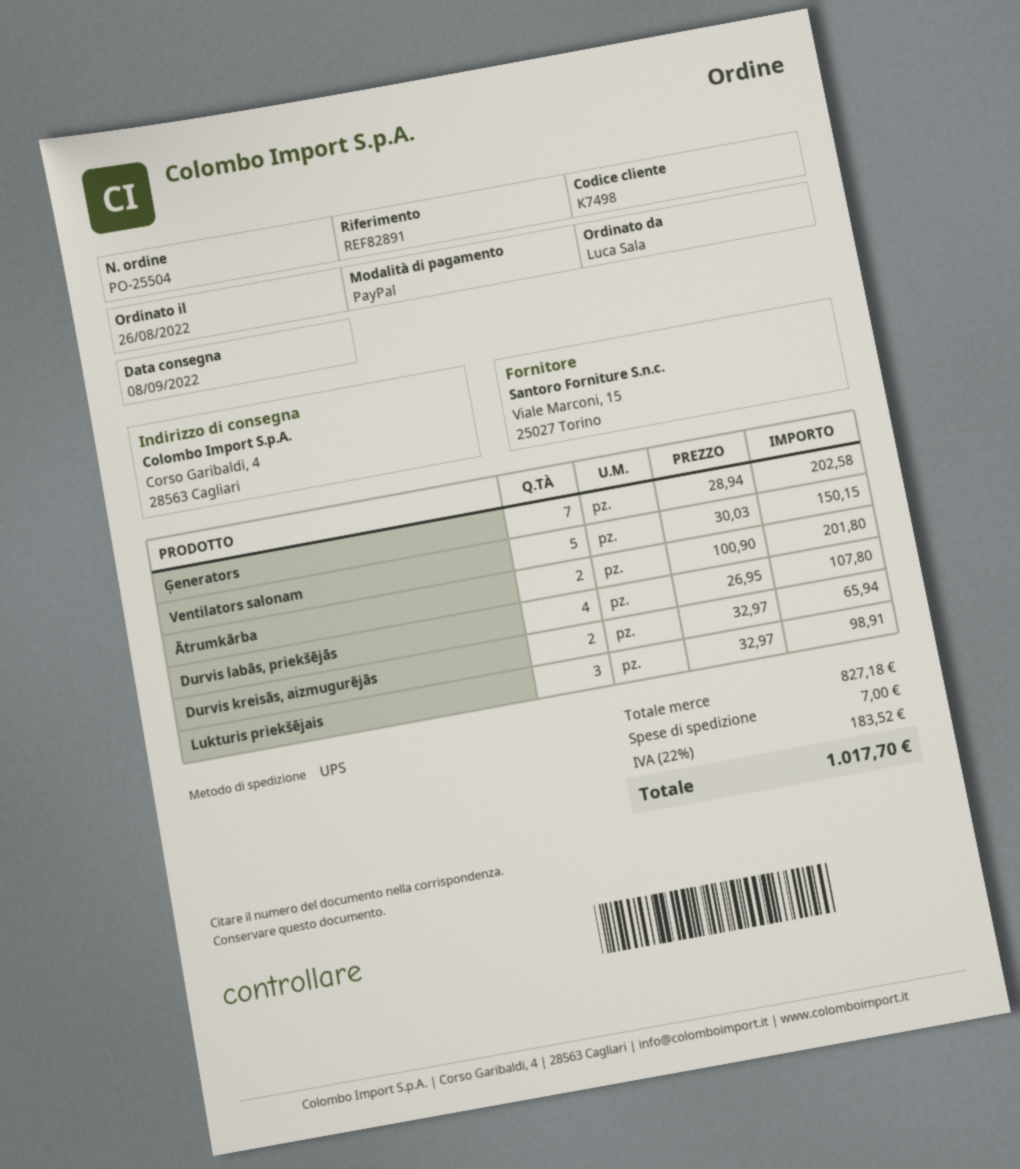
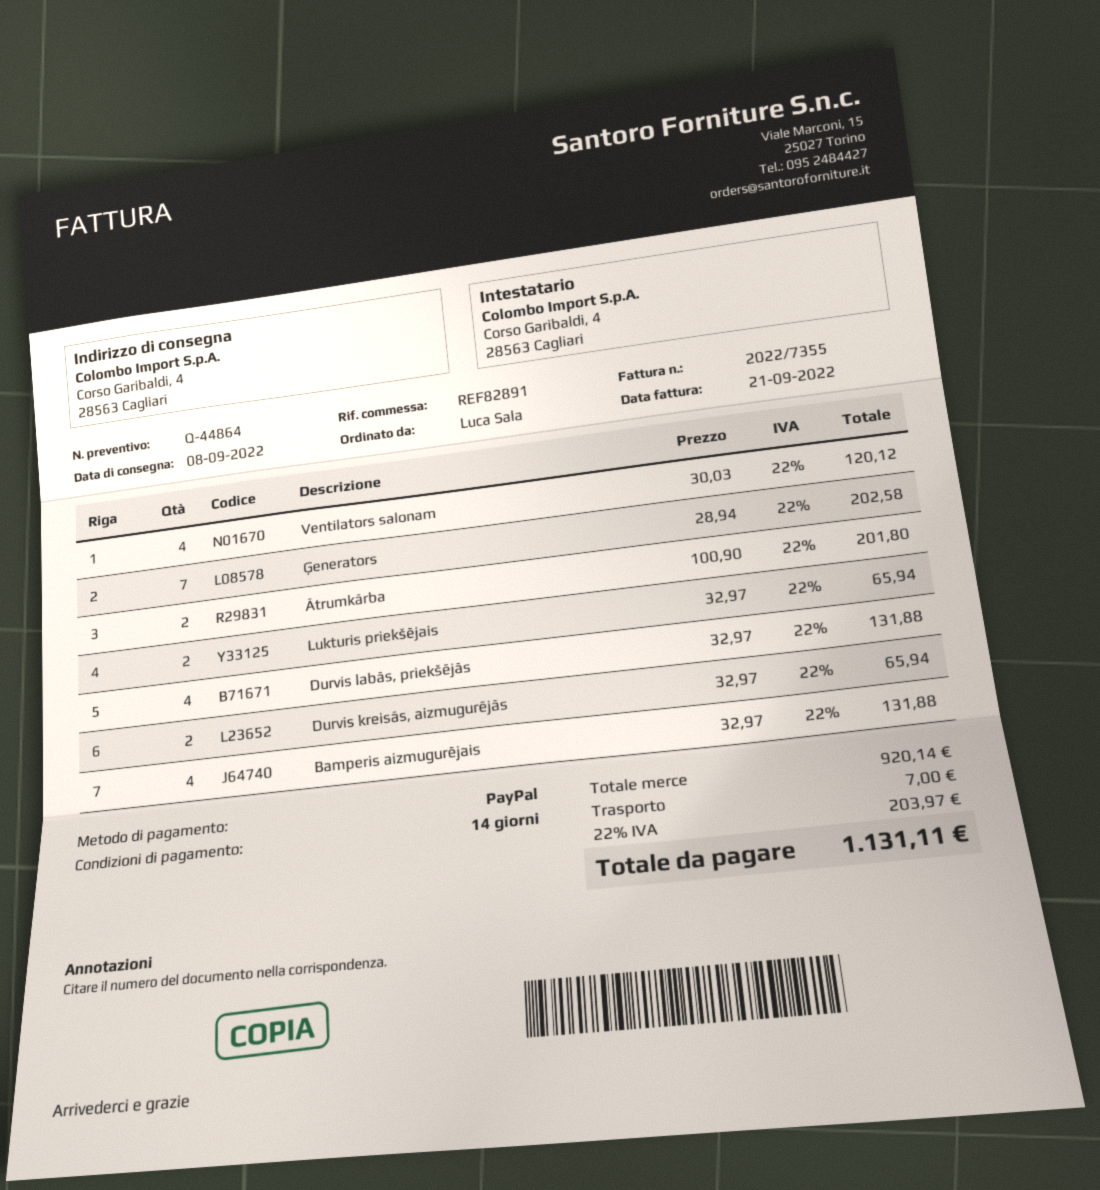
Ventilators salonam: 5 x 30.03 = 150.15 -> 4 x 30.03 = 120.12
Durvis labās, priekšējās: 4 x 26.95 = 107.80 -> 4 x 32.97 = 131.88
Lukturis priekšējais: 3 x 32.97 = 98.91 -> 2 x 32.97 = 65.94
Bamperis aizmugurējais: none -> 4 x 32.97 = 131.88
subtotal: 827.18 -> 920.14
tax: 22% = 183.52 -> 22% = 203.97
total: 1017.70 -> 1131.11

